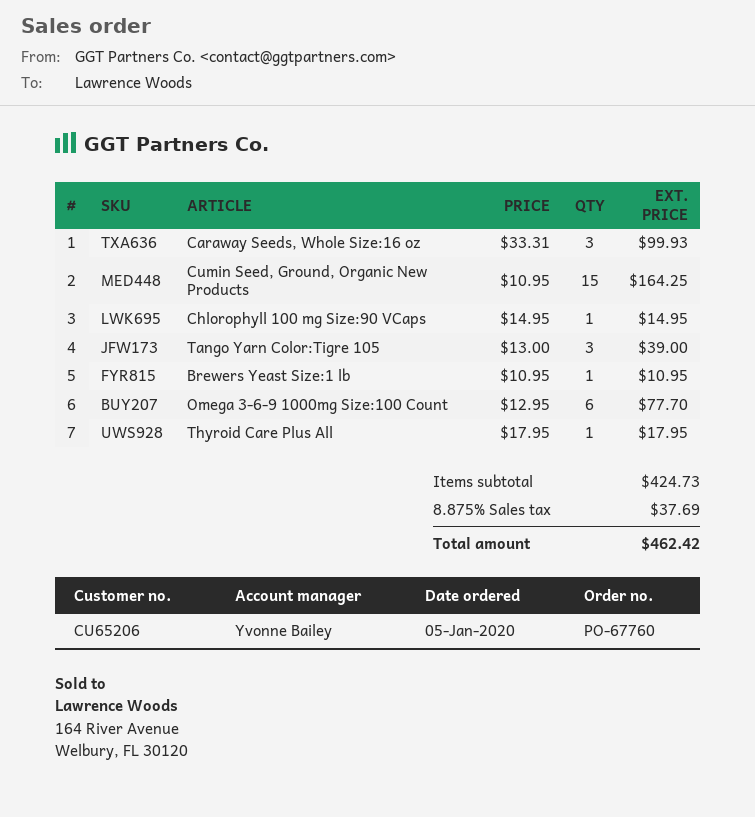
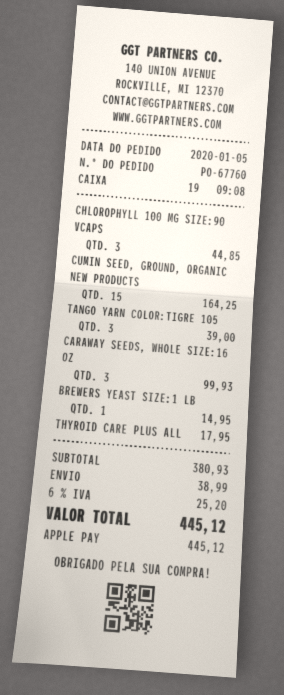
Chlorophyll 100 mg Size:90 VCaps: 1 for 14.95 -> 3 for 44.85
Brewers Yeast Size:1 lb: 1 for 10.95 -> 1 for 14.95
Omega 3-6-9 1000mg Size:100 Count: 6 for 77.70 -> none
subtotal: 424.73 -> 380.93
shipping: none -> 38.99
tax: 8.875% = 37.69 -> 6% = 25.20
total: 462.42 -> 445.12

